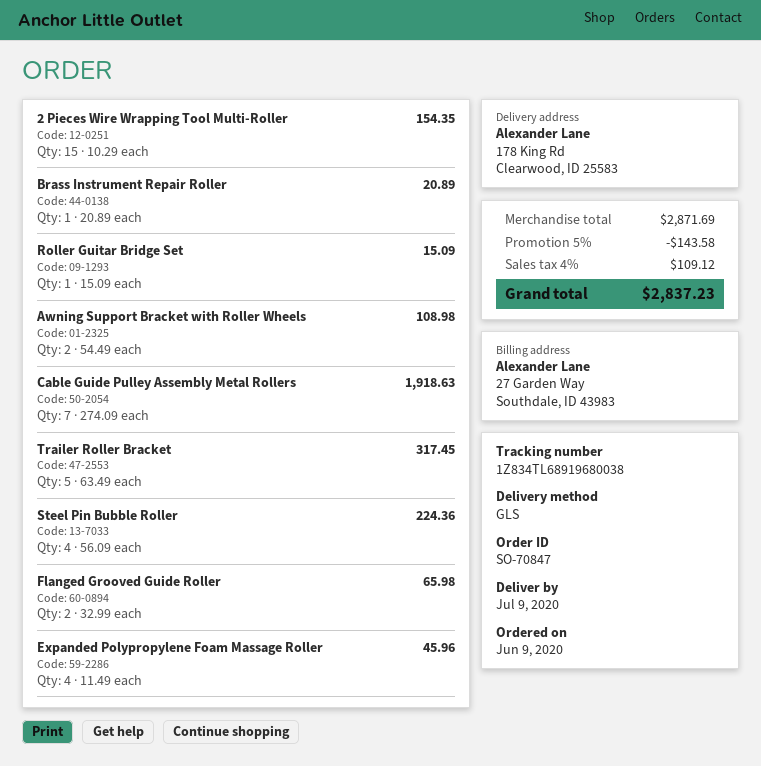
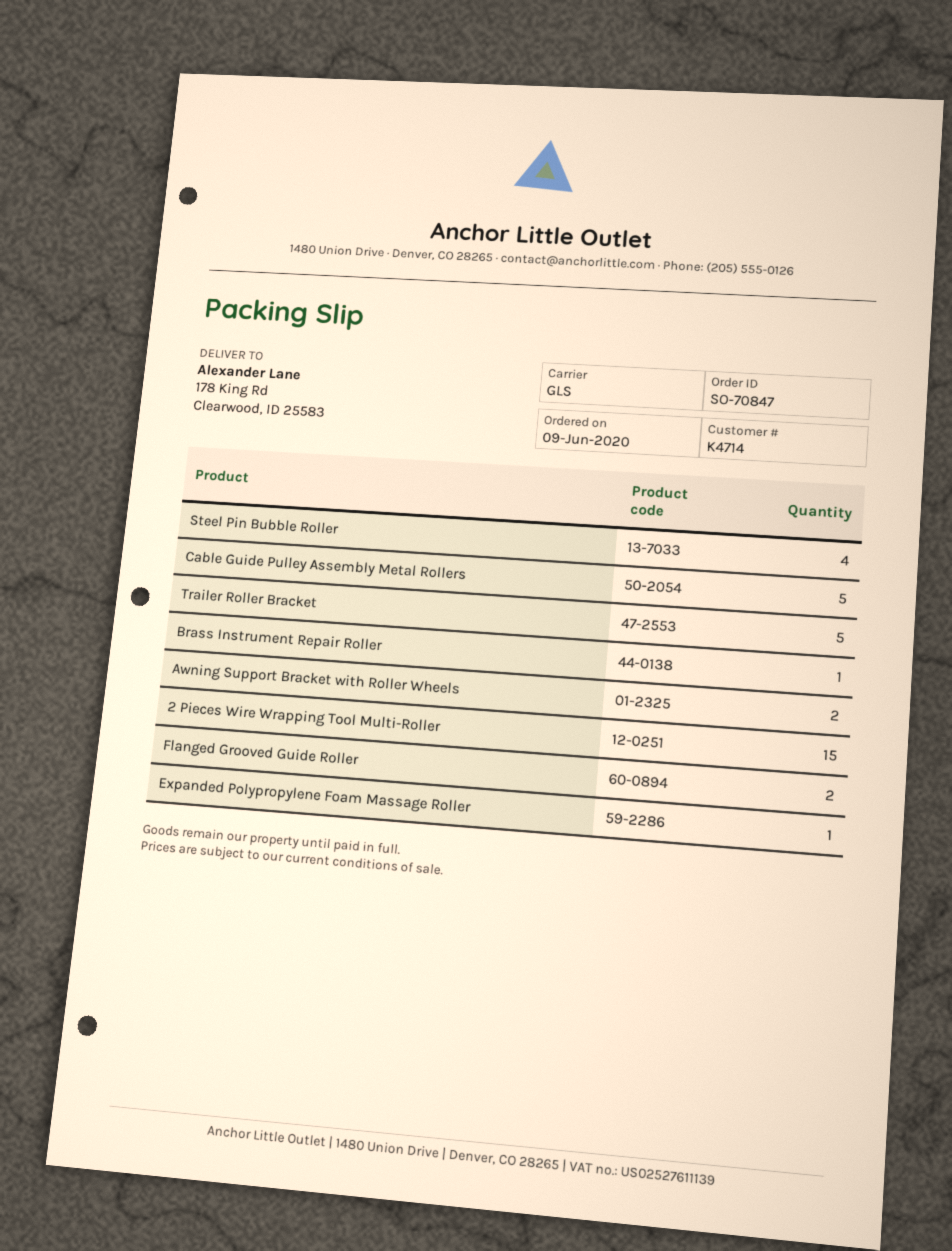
Roller Guitar Bridge Set: 1 -> none
Cable Guide Pulley Assembly Metal Rollers: 7 -> 5
Expanded Polypropylene Foam Massage Roller: 4 -> 1

